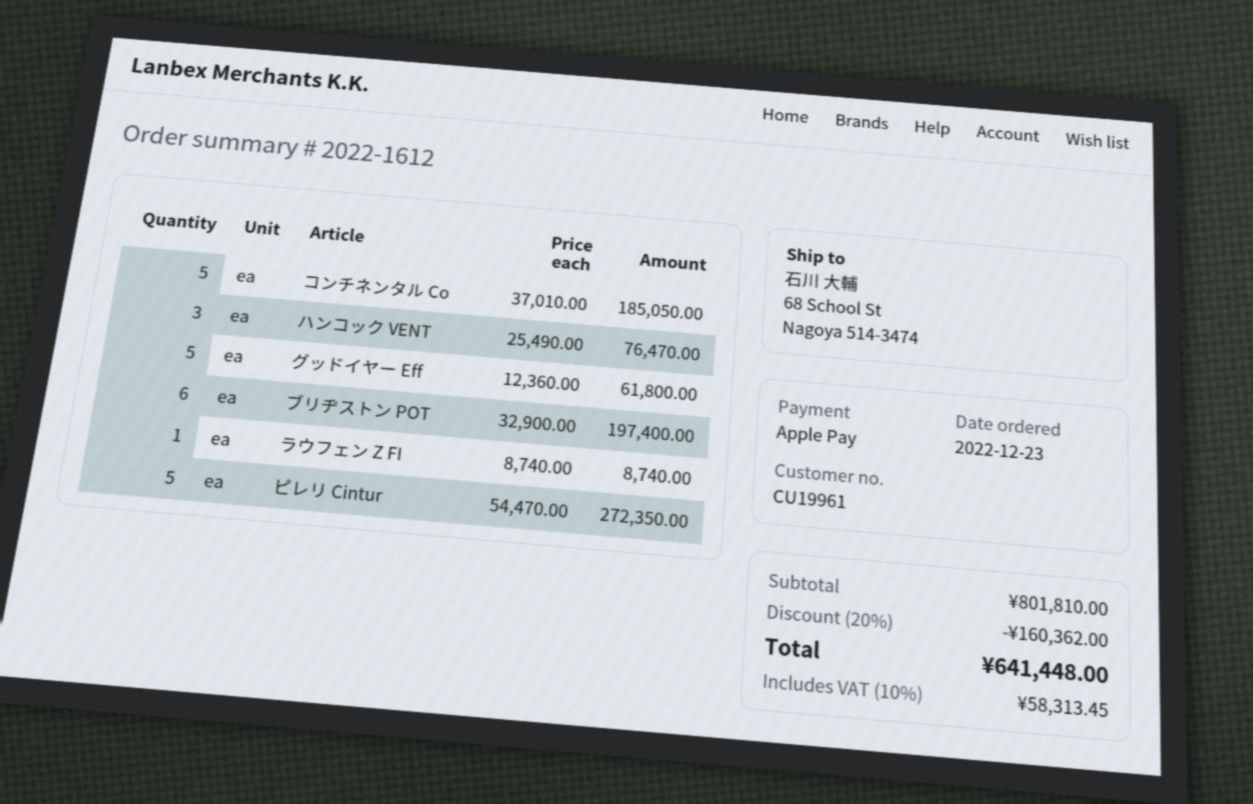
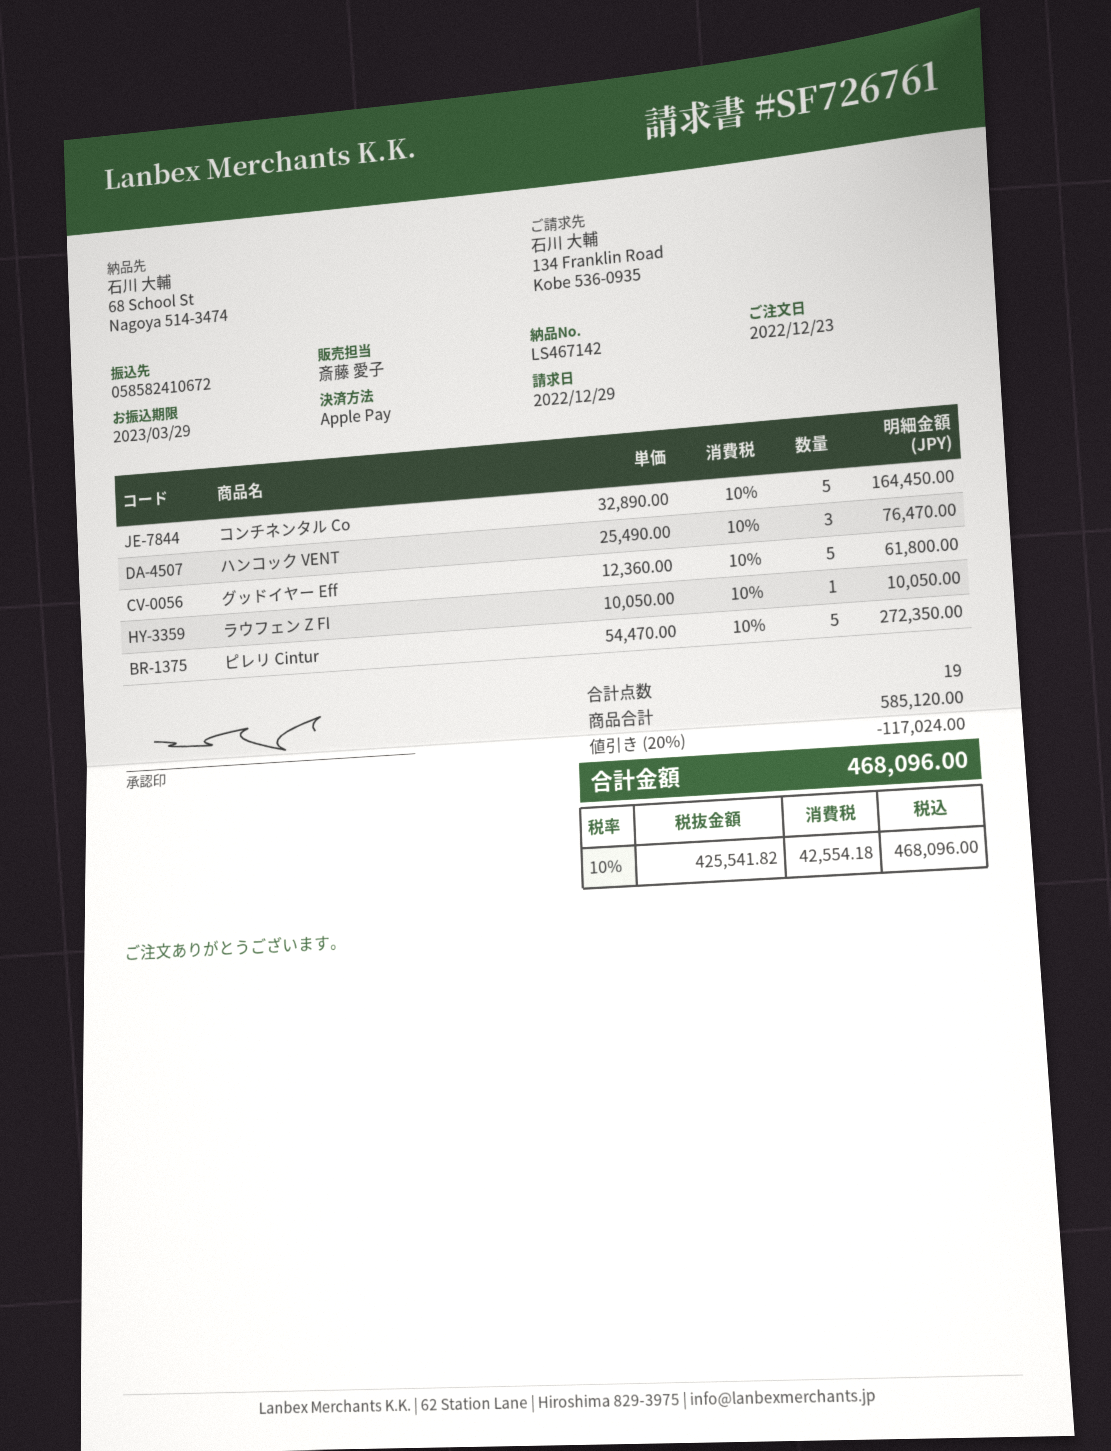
コンチネンタル Co: 5 x 37010.00 = 185050.00 -> 5 x 32890.00 = 164450.00
ブリヂストン POT: 6 x 32900.00 = 197400.00 -> none
ラウフェン Z FI: 1 x 8740.00 = 8740.00 -> 1 x 10050.00 = 10050.00
subtotal: 801810.00 -> 585120.00
discount: 20% = 160362.00 -> 20% = 117024.00
tax: 10% = 58313.45 -> 10% = 42554.18
total: 641448.00 -> 468096.00

